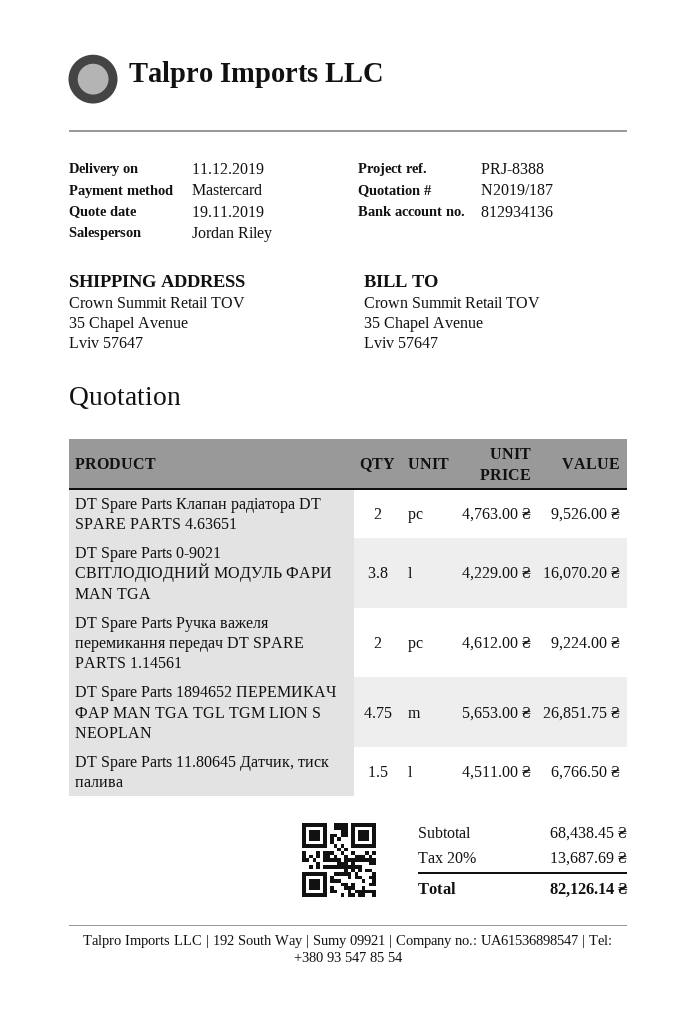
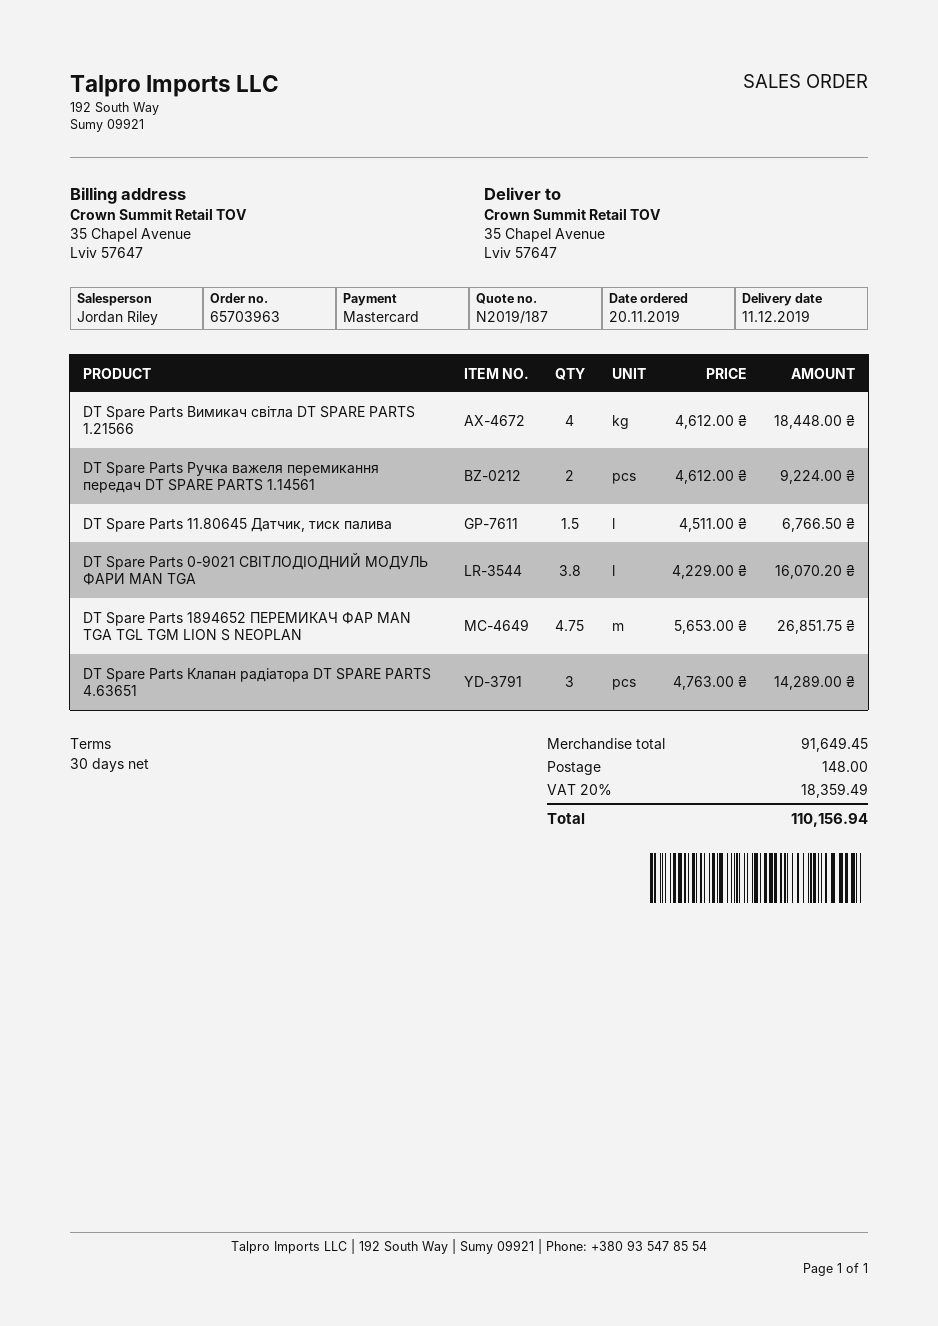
DT Spare Parts Клапан радіатора DT SPARE PARTS 4.63651: 2 x 4763.00 = 9526.00 -> 3 x 4763.00 = 14289.00
DT Spare Parts Вимикач світла DT SPARE PARTS 1.21566: none -> 4 x 4612.00 = 18448.00
subtotal: 68438.45 -> 91649.45
shipping: none -> 148.00
tax: 20% = 13687.69 -> 20% = 18359.49
total: 82126.14 -> 110156.94

